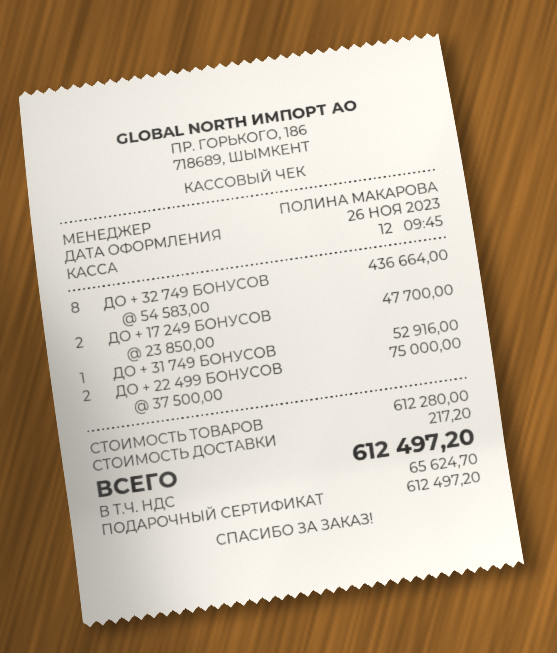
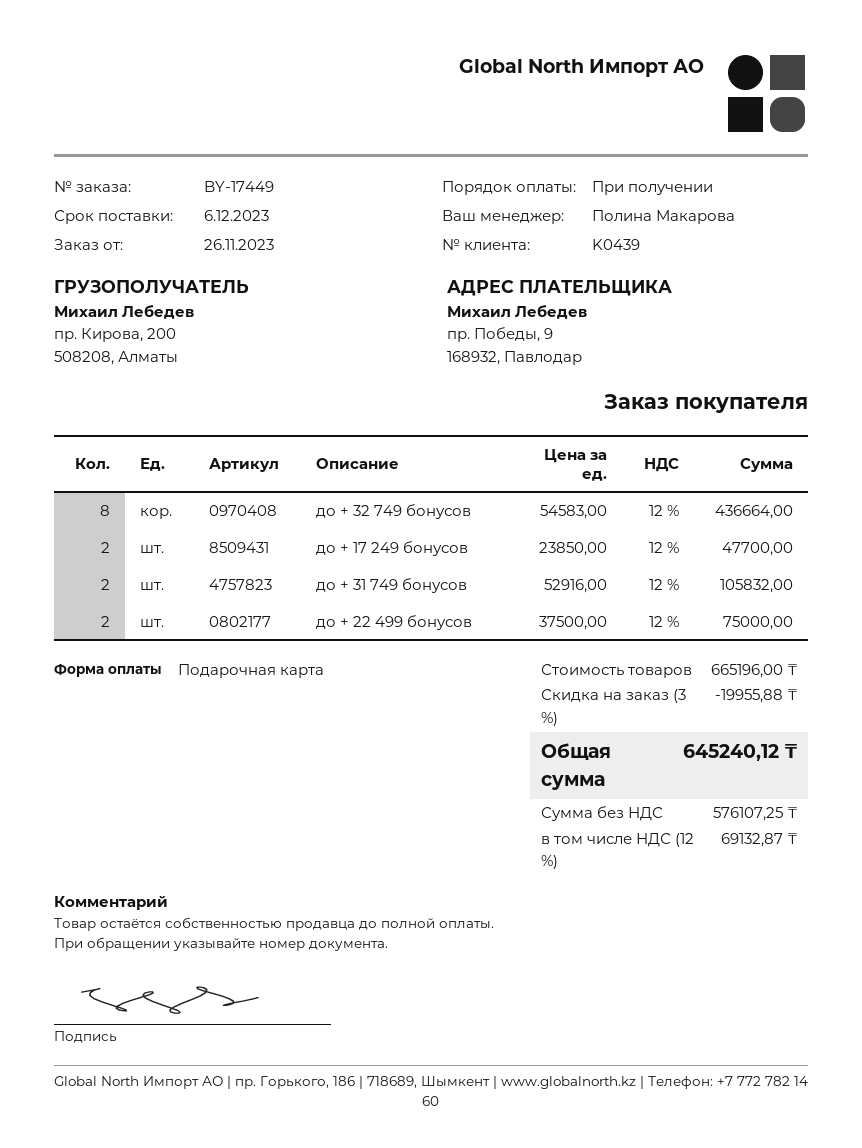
ДО + 31 749 БОНУСОВ: 1 x 52916.00 = 52916.00 -> 2 x 52916.00 = 105832.00
subtotal: 612280.00 -> 665196.00
discount: none -> 3% = 19955.88
shipping: 217.20 -> none
tax: 65624.70 -> 69132.87
total: 612497.20 -> 645240.12

